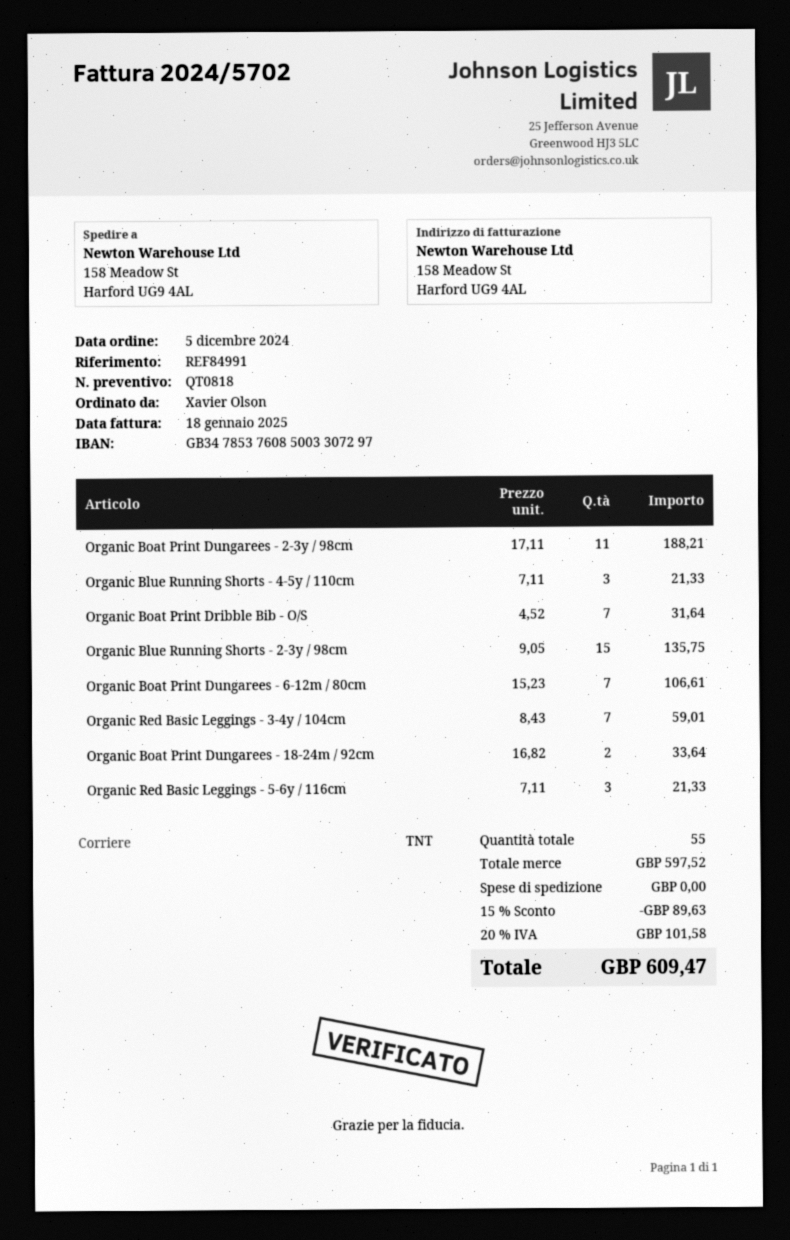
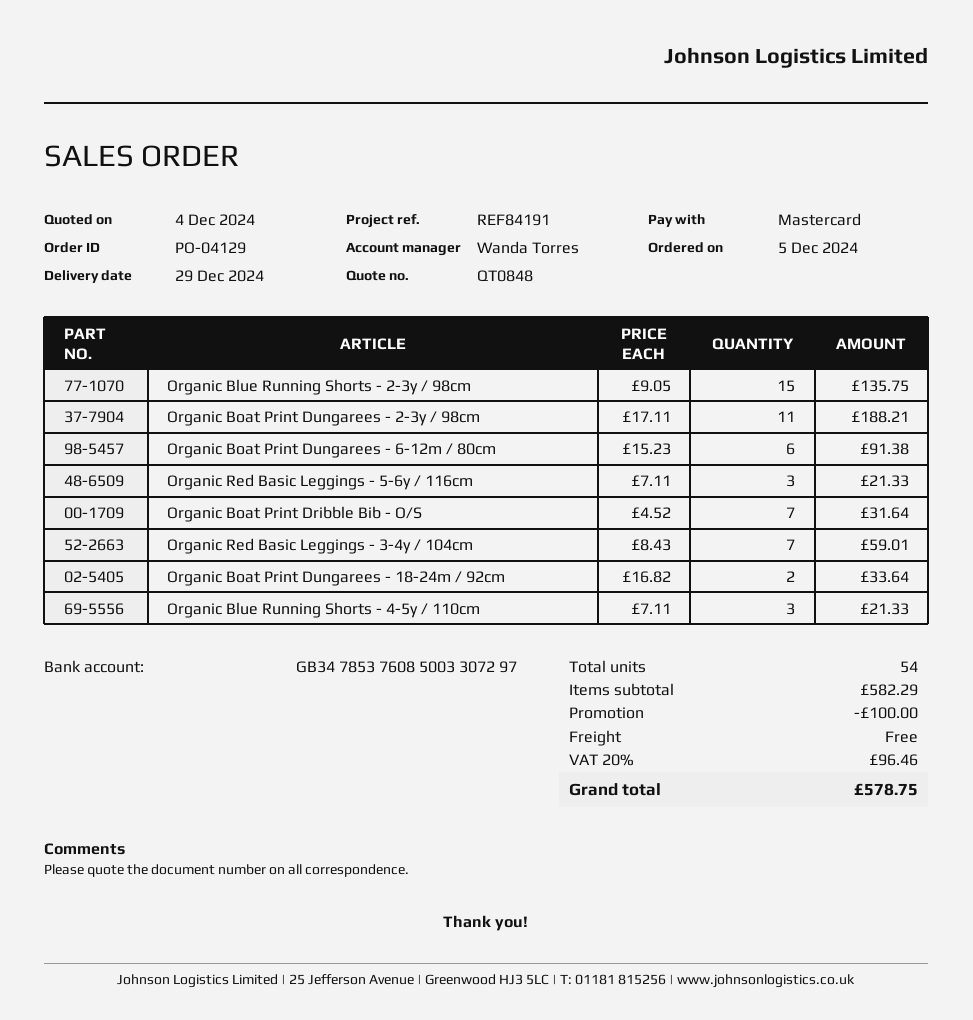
quote number: QT0818 -> QT0848
reference: REF84991 -> REF84191
Organic Boat Print Dungarees - 6-12m / 80cm: 7 x 15.23 = 106.61 -> 6 x 15.23 = 91.38
total quantity: 55 -> 54
subtotal: 597.52 -> 582.29
discount: 89.63 -> 100.00
tax: 20% = 101.58 -> 20% = 96.46
total: 609.47 -> 578.75

